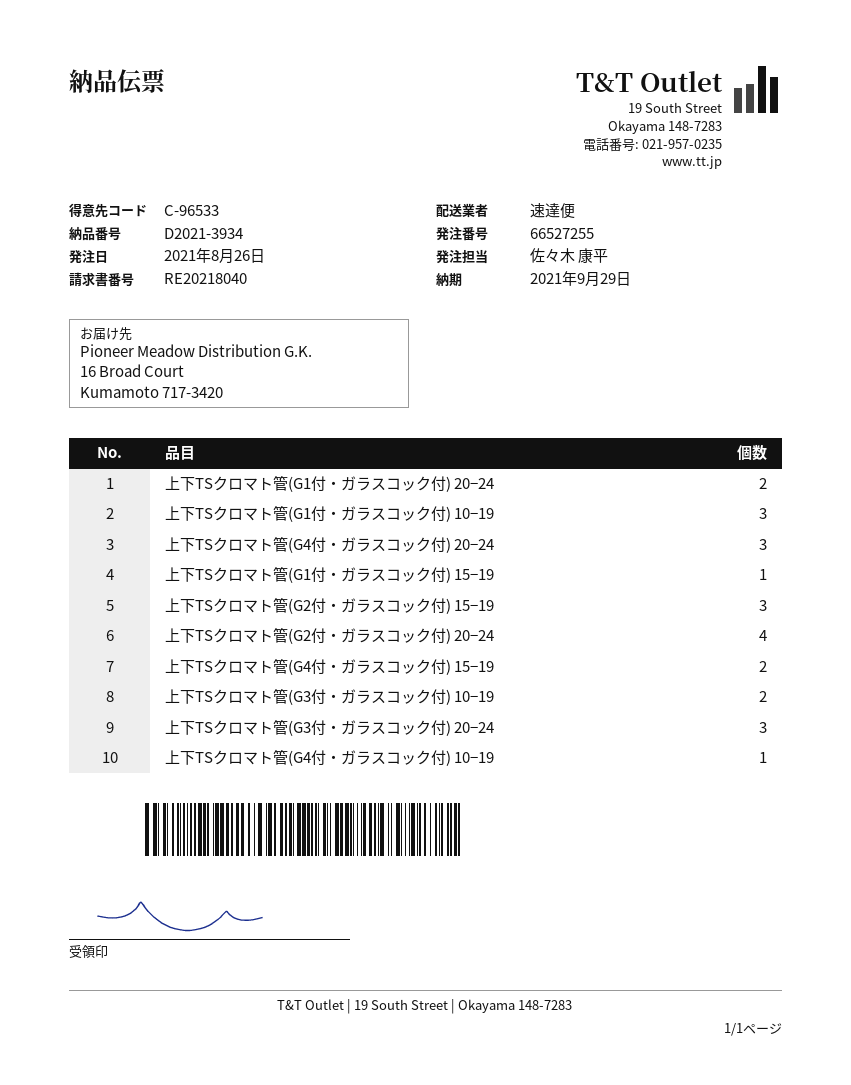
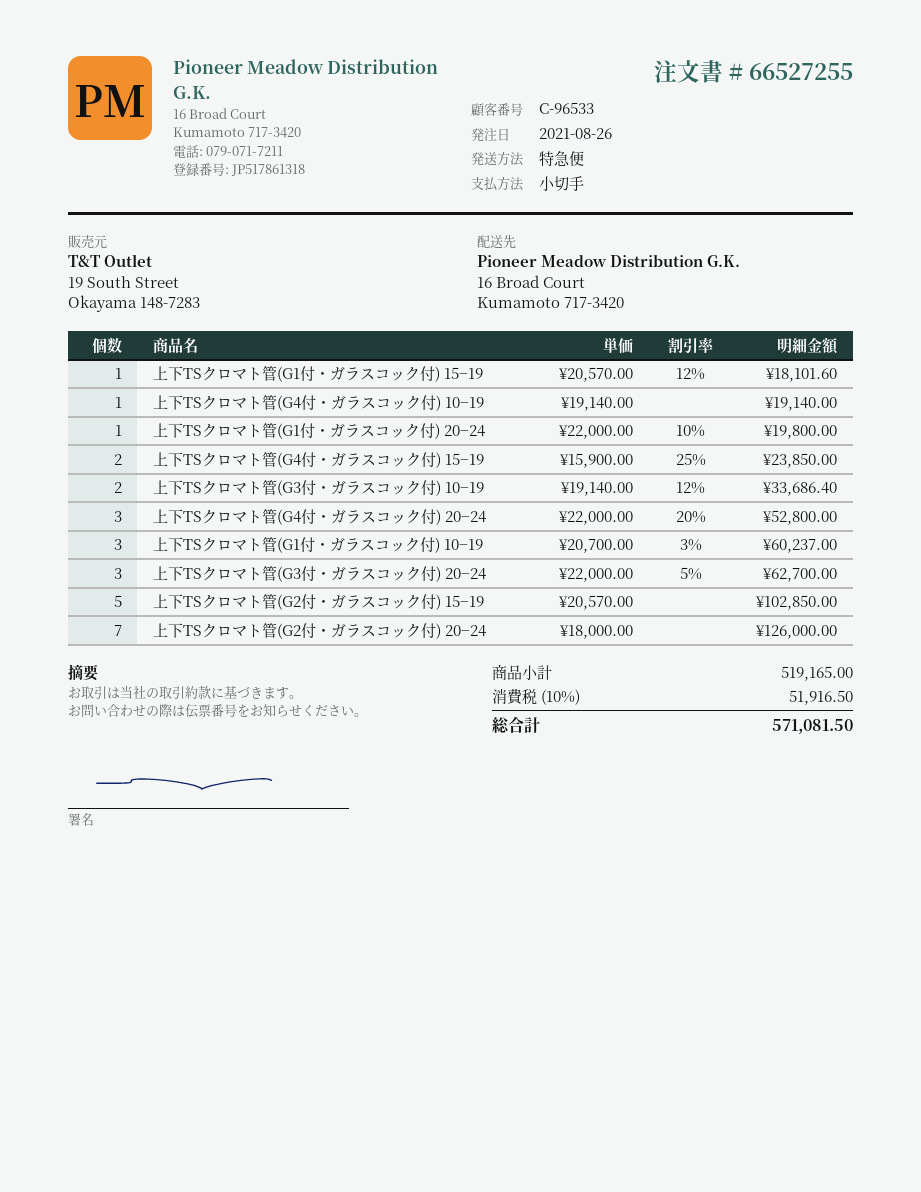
上下TSクロマト管(G1付・ガラスコック付) 20−24: 2 -> 1
上下TSクロマト管(G2付・ガラスコック付) 15−19: 3 -> 5
上下TSクロマト管(G2付・ガラスコック付) 20−24: 4 -> 7

